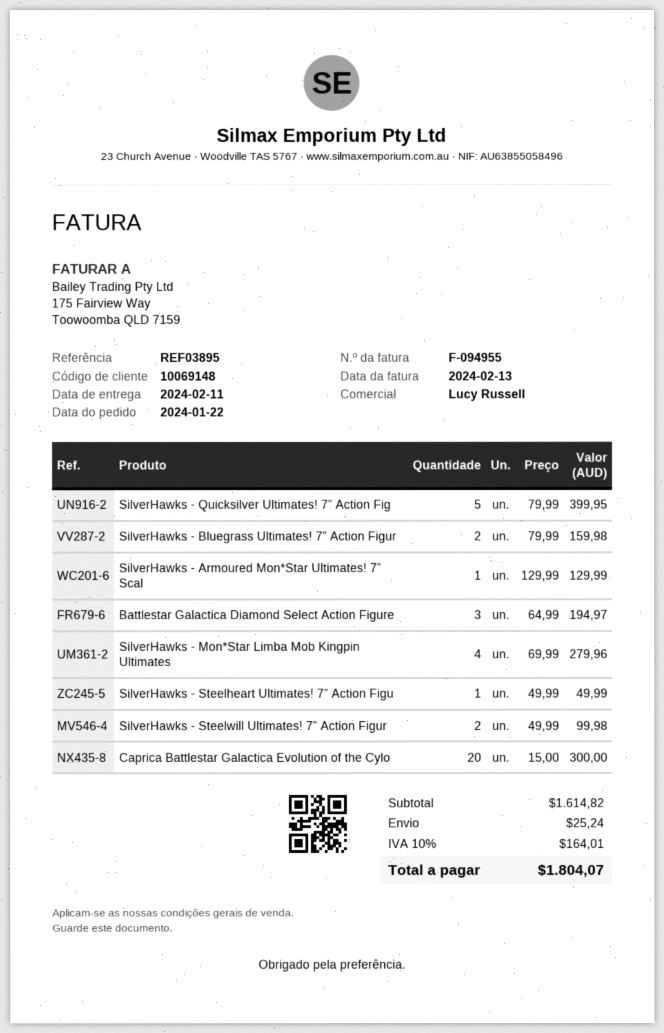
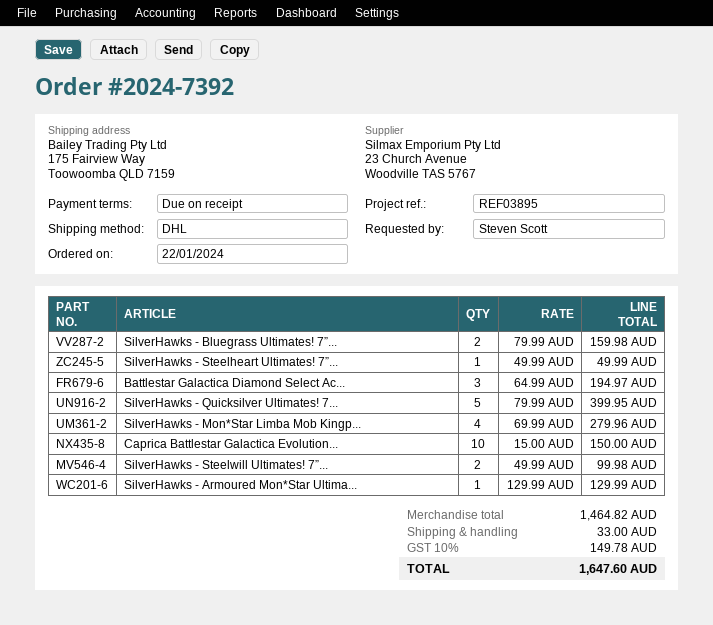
Caprica Battlestar Galactica Evolution of the Cylo: 20 x 15.00 = 300.00 -> 10 x 15.00 = 150.00
subtotal: 1614.82 -> 1464.82
shipping: 25.24 -> 33.00
tax: 10% = 164.01 -> 10% = 149.78
total: 1804.07 -> 1647.60

